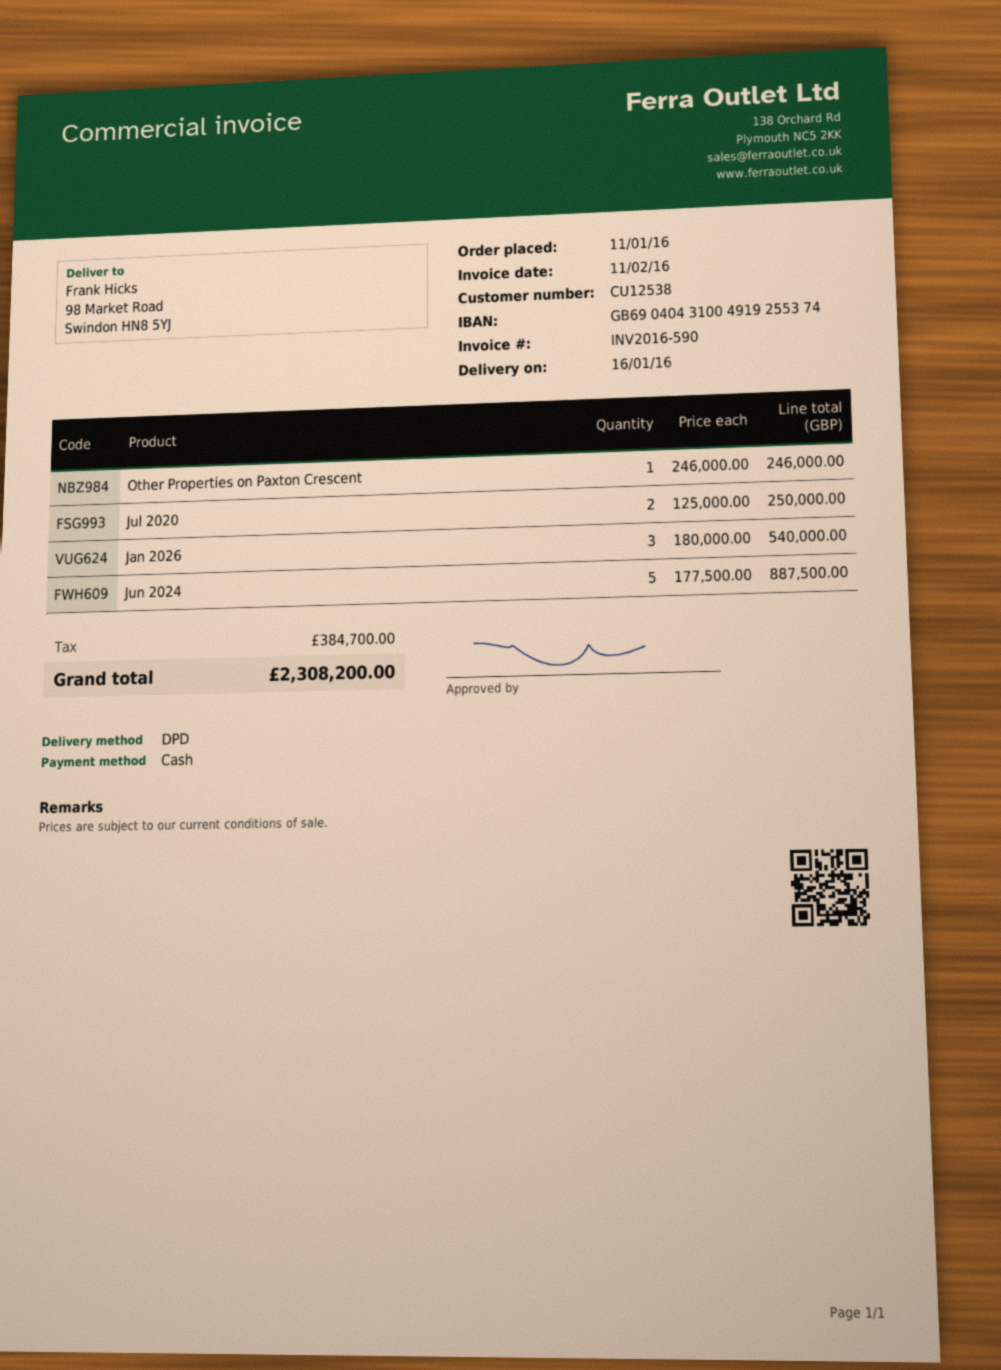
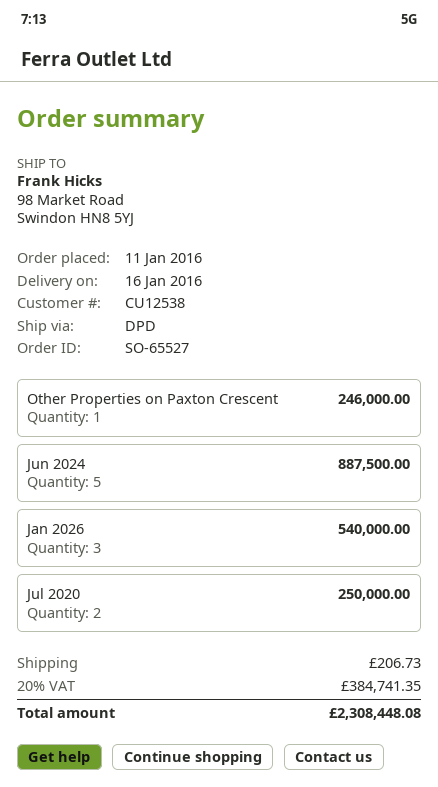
shipping: none -> 206.73
tax: 384700.00 -> 384741.35
total: 2308200.00 -> 2308448.08

